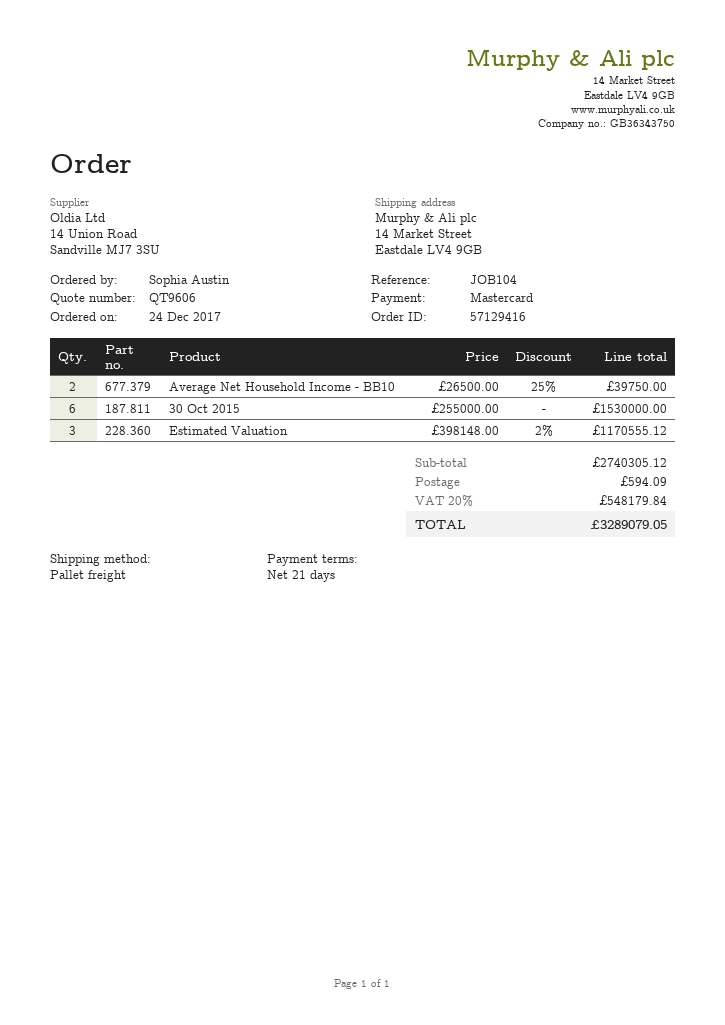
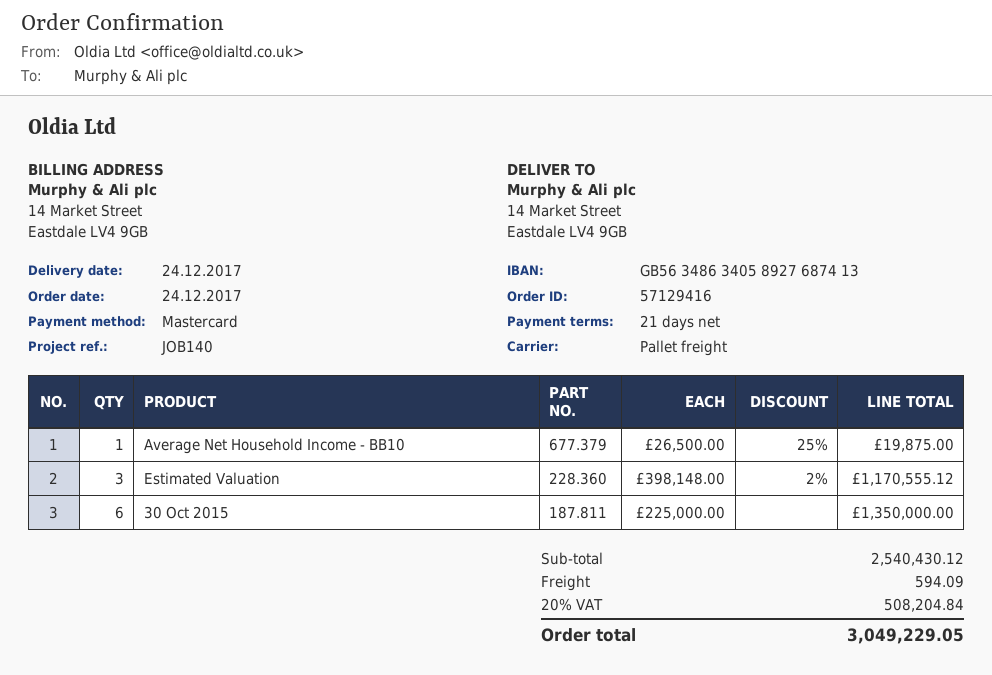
reference: JOB104 -> JOB140
Average Net Household Income - BB10: 2 x 26500.00 - 25% = 39750.00 -> 1 x 26500.00 - 25% = 19875.00
30 Oct 2015: 6 x 255000.00 = 1530000.00 -> 6 x 225000.00 = 1350000.00
subtotal: 2740305.12 -> 2540430.12
tax: 20% = 548179.84 -> 20% = 508204.84
total: 3289079.05 -> 3049229.05

